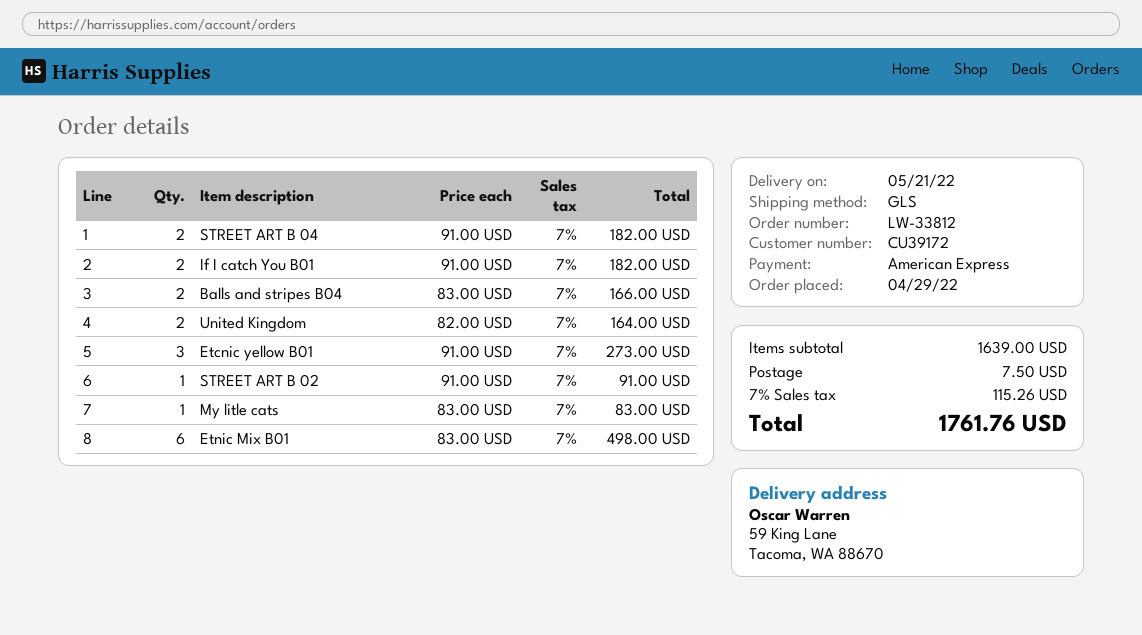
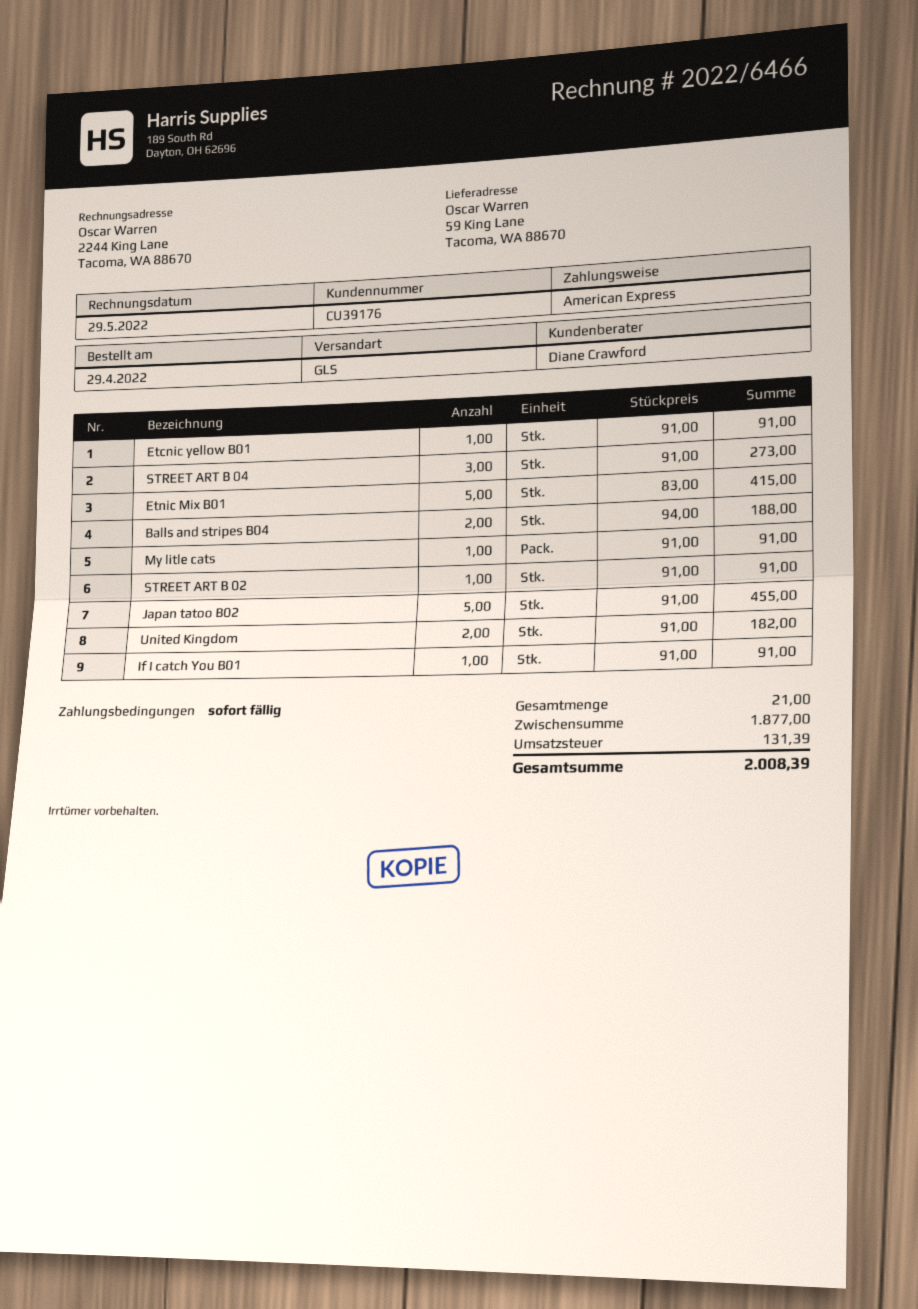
customer number: CU39172 -> CU39176
STREET ART B 04: 2 x 91.00 = 182.00 -> 3 x 91.00 = 273.00
If I catch You B01: 2 x 91.00 = 182.00 -> 1 x 91.00 = 91.00
Balls and stripes B04: 2 x 83.00 = 166.00 -> 2 x 94.00 = 188.00
United Kingdom: 2 x 82.00 = 164.00 -> 2 x 91.00 = 182.00
Etcnic yellow B01: 3 x 91.00 = 273.00 -> 1 x 91.00 = 91.00
My litle cats: 1 x 83.00 = 83.00 -> 1 x 91.00 = 91.00
Etnic Mix B01: 6 x 83.00 = 498.00 -> 5 x 83.00 = 415.00
Japan tatoo B02: none -> 5 x 91.00 = 455.00
subtotal: 1639.00 -> 1877.00
shipping: 7.50 -> none
tax: 115.26 -> 131.39
total: 1761.76 -> 2008.39

